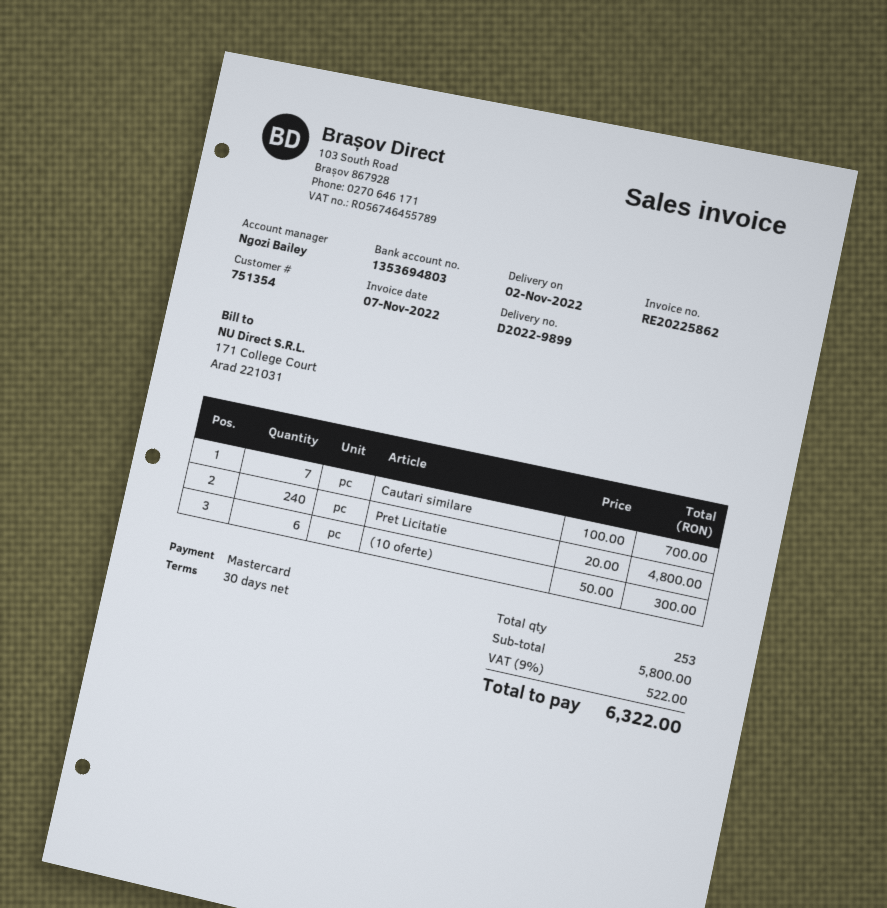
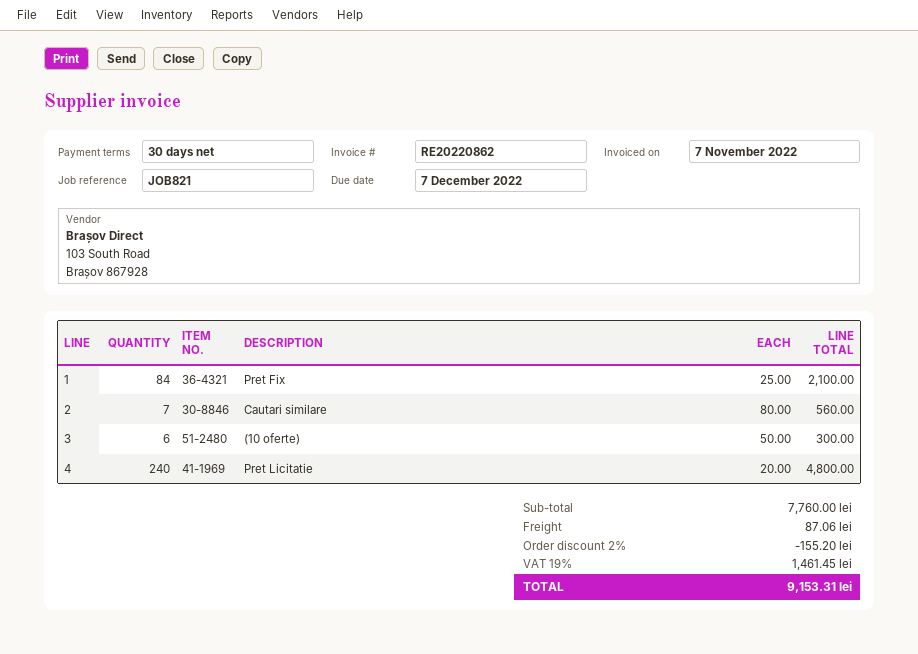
invoice number: RE20225862 -> RE20220862
Cautari similare: 7 x 100.00 = 700.00 -> 7 x 80.00 = 560.00
Pret Fix: none -> 84 x 25.00 = 2100.00
subtotal: 5800.00 -> 7760.00
discount: none -> 2% = 155.20
shipping: none -> 87.06
tax: 9% = 522.00 -> 19% = 1461.45
total: 6322.00 -> 9153.31

